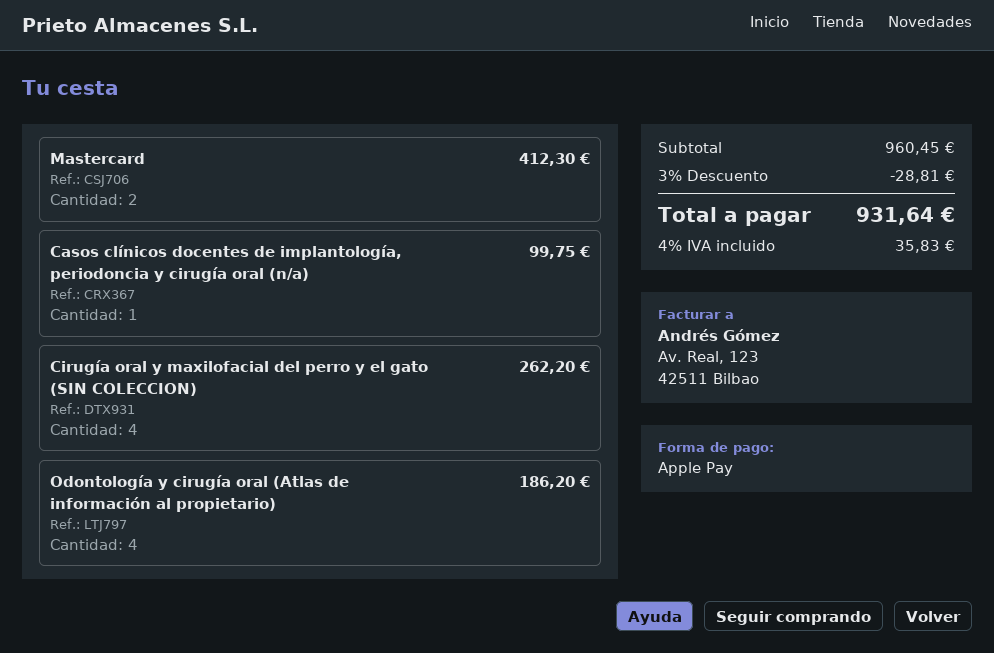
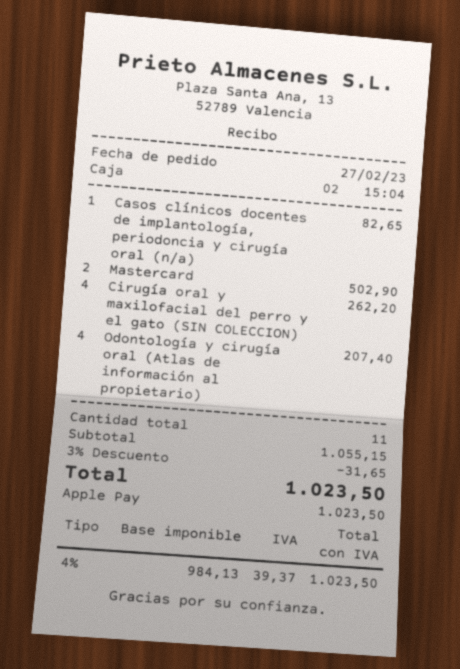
Mastercard: 2 for 412.30 -> 2 for 502.90
Casos clínicos docentes de implantología, periodoncia y cirugía oral (n/a): 1 for 99.75 -> 1 for 82.65
Odontología y cirugía oral (Atlas de información al propietario): 4 for 186.20 -> 4 for 207.40
subtotal: 960.45 -> 1055.15
discount: 3% = 28.81 -> 3% = 31.65
tax: 4% = 35.83 -> 4% = 39.37
total: 931.64 -> 1023.50

